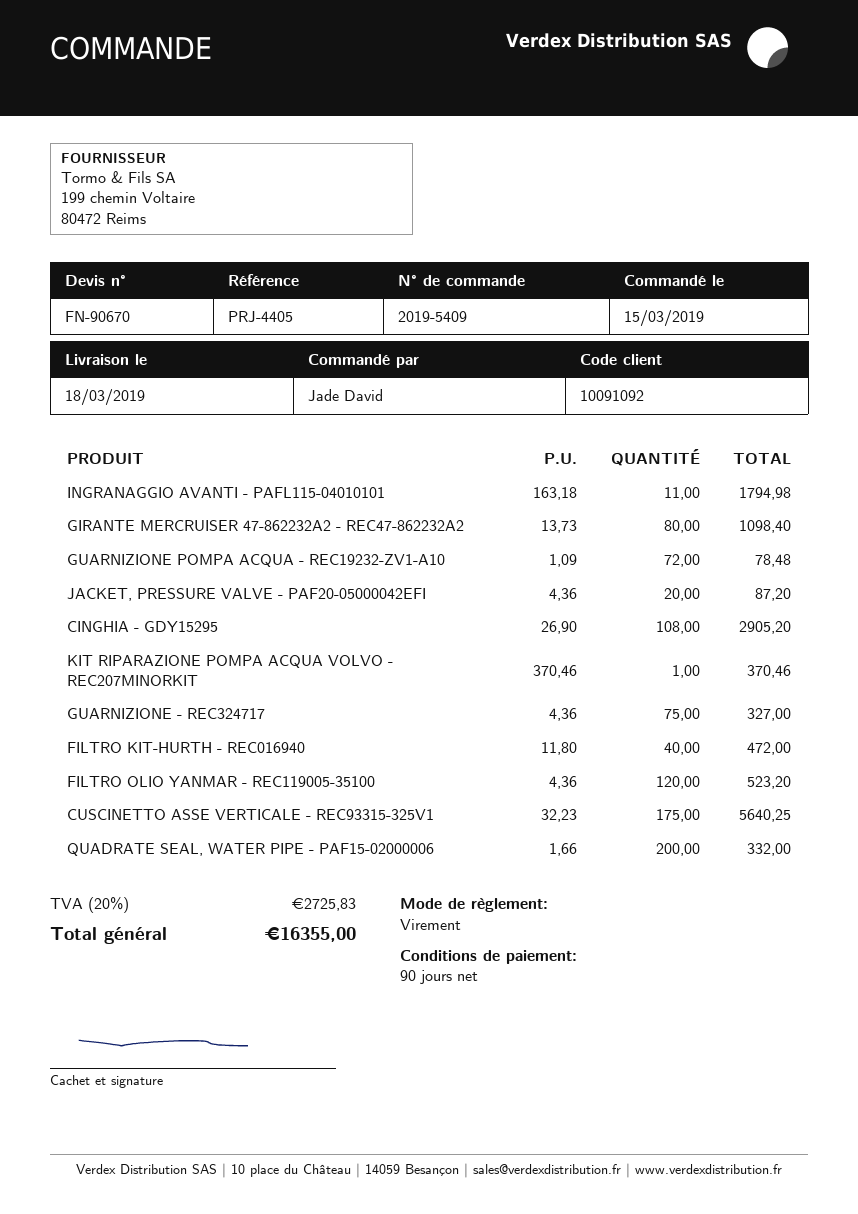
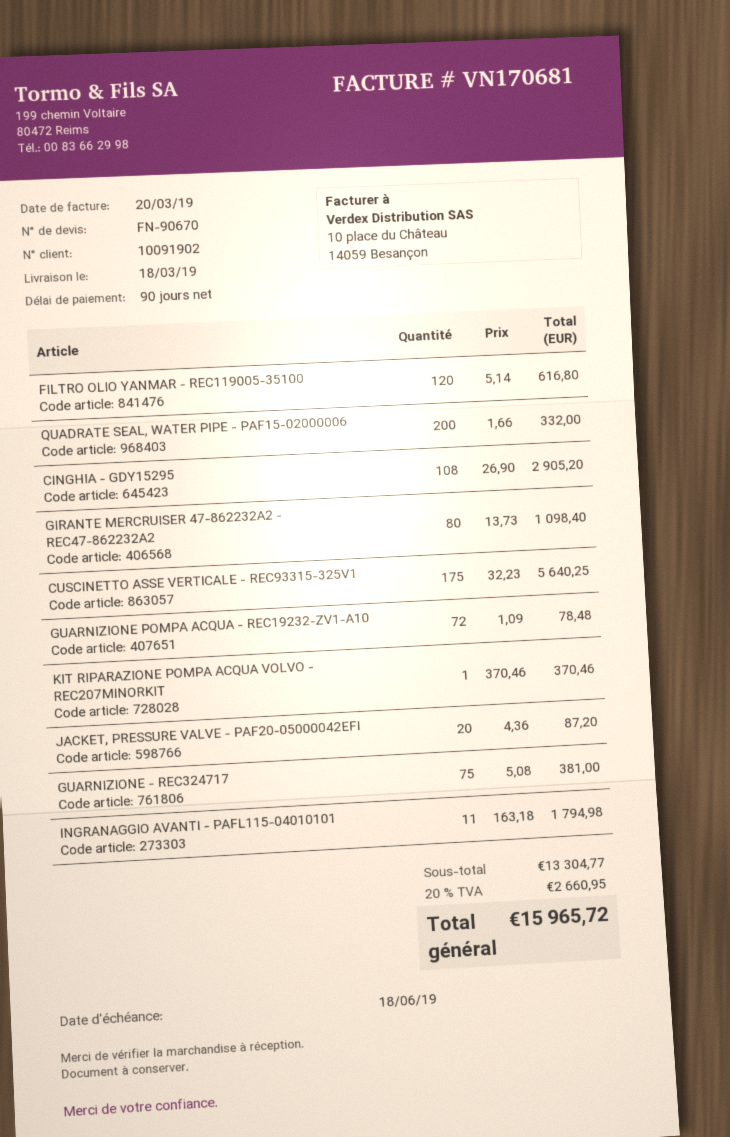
customer number: 10091092 -> 10091902
GUARNIZIONE - REC324717: 75 x 4.36 = 327.00 -> 75 x 5.08 = 381.00
FILTRO KIT-HURTH - REC016940: 40 x 11.80 = 472.00 -> none
FILTRO OLIO YANMAR - REC119005-35100: 120 x 4.36 = 523.20 -> 120 x 5.14 = 616.80
tax: 20% = 2725.83 -> 20% = 2660.95
total: 16355.00 -> 15965.72

